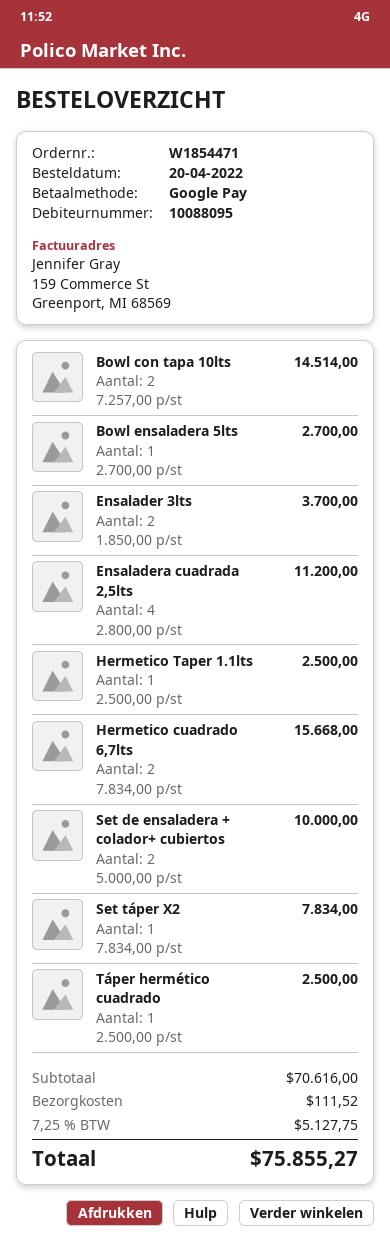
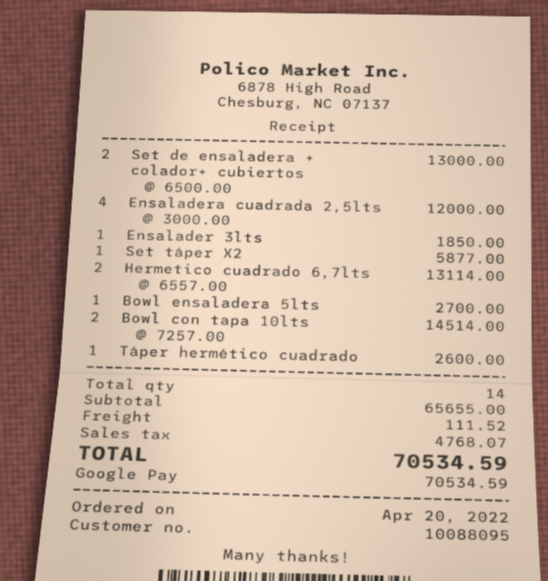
Ensalader 3lts: 2 x 1850.00 = 3700.00 -> 1 x 1850.00 = 1850.00
Ensaladera cuadrada 2,5lts: 4 x 2800.00 = 11200.00 -> 4 x 3000.00 = 12000.00
Hermetico Taper 1.1lts: 1 x 2500.00 = 2500.00 -> none
Hermetico cuadrado 6,7lts: 2 x 7834.00 = 15668.00 -> 2 x 6557.00 = 13114.00
Set de ensaladera + colador+ cubiertos: 2 x 5000.00 = 10000.00 -> 2 x 6500.00 = 13000.00
Set táper X2: 1 x 7834.00 = 7834.00 -> 1 x 5877.00 = 5877.00
Táper hermético cuadrado: 1 x 2500.00 = 2500.00 -> 1 x 2600.00 = 2600.00
subtotal: 70616.00 -> 65655.00
tax: 5127.75 -> 4768.07
total: 75855.27 -> 70534.59

